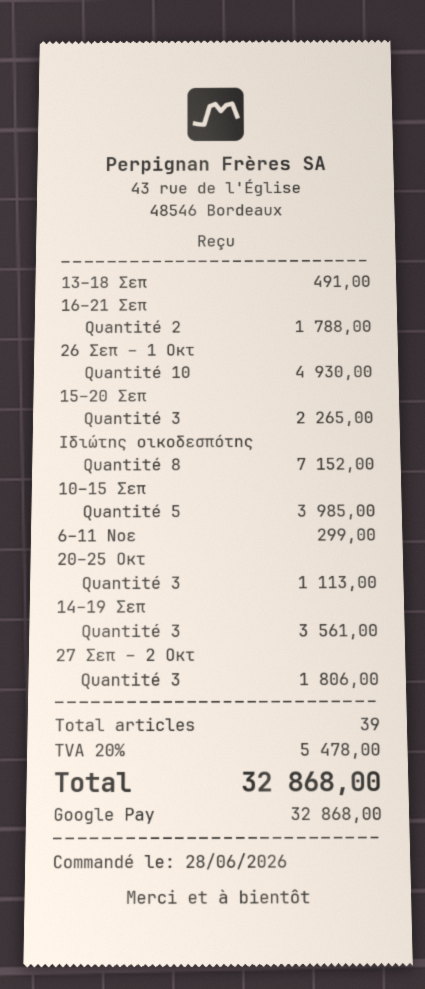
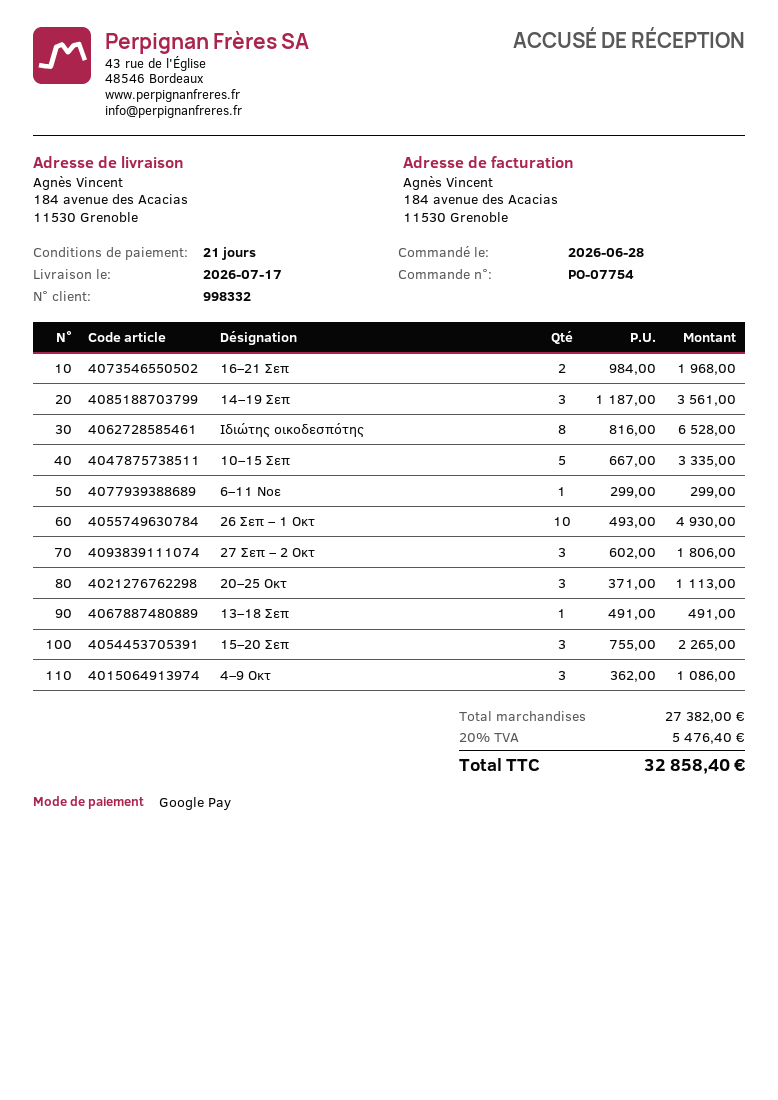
16–21 Σεπ: 2 for 1788.00 -> 2 for 1968.00
Ιδιώτης οικοδεσπότης: 8 for 7152.00 -> 8 for 6528.00
10–15 Σεπ: 5 for 3985.00 -> 5 for 3335.00
4–9 Οκτ: none -> 3 for 1086.00
tax: 20% = 5478.00 -> 20% = 5476.40
total: 32868.00 -> 32858.40

